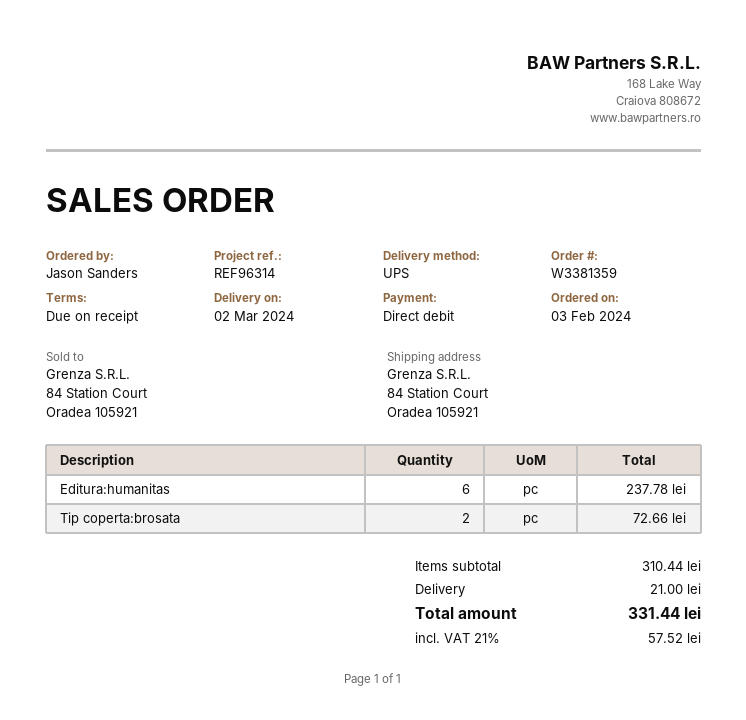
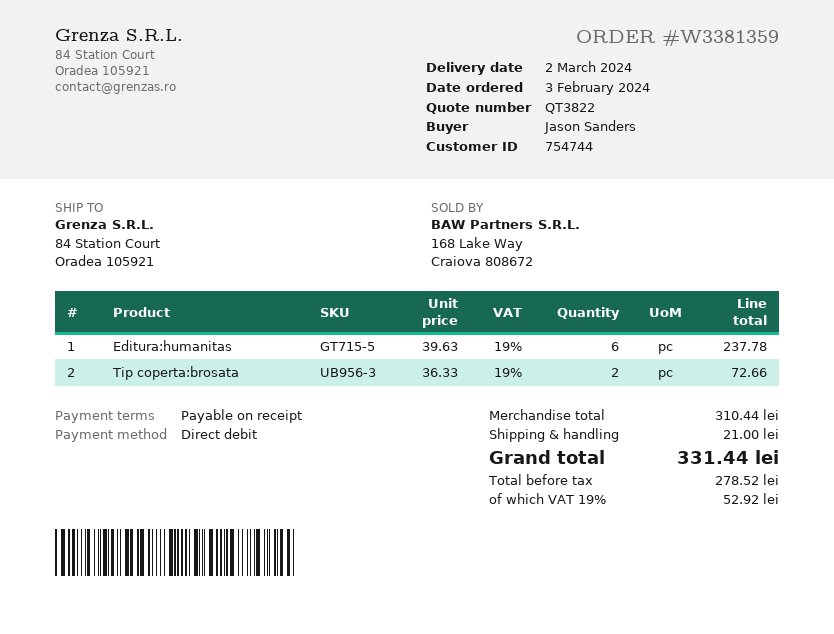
tax: 21% = 57.52 -> 19% = 52.92

